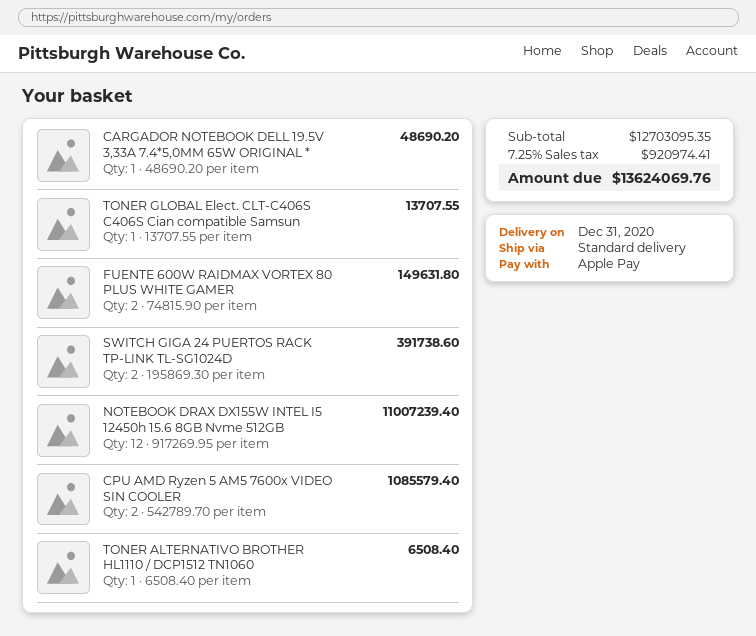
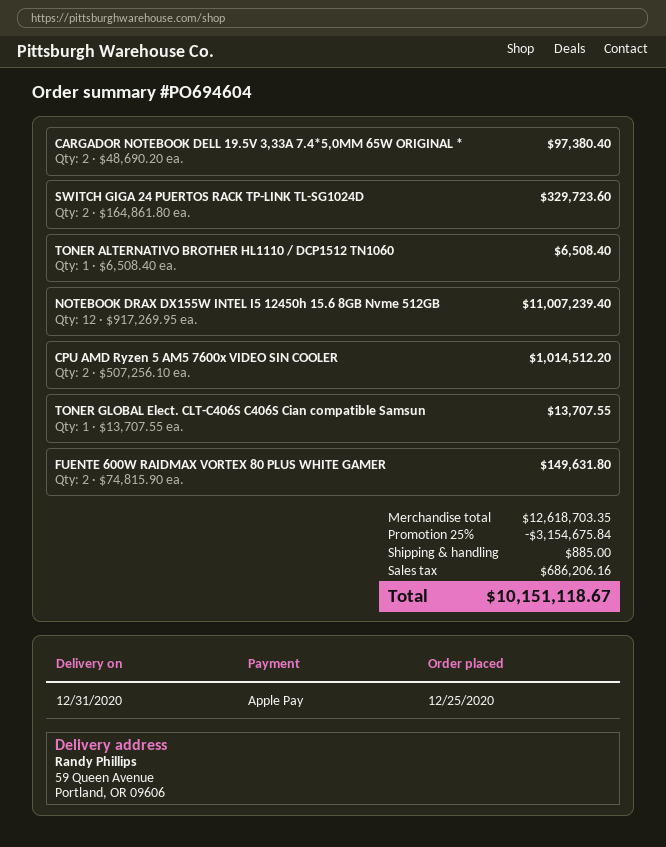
CARGADOR NOTEBOOK DELL 19.5V 3,33A 7.4*5,0MM 65W ORIGINAL *: 1 x 48690.20 = 48690.20 -> 2 x 48690.20 = 97380.40
SWITCH GIGA 24 PUERTOS RACK TP-LINK TL-SG1024D: 2 x 195869.30 = 391738.60 -> 2 x 164861.80 = 329723.60
CPU AMD Ryzen 5 AM5 7600x VIDEO SIN COOLER: 2 x 542789.70 = 1085579.40 -> 2 x 507256.10 = 1014512.20
subtotal: 12703095.35 -> 12618703.35
discount: none -> 25% = 3154675.84
shipping: none -> 885.00
tax: 920974.41 -> 686206.16
total: 13624069.76 -> 10151118.67

